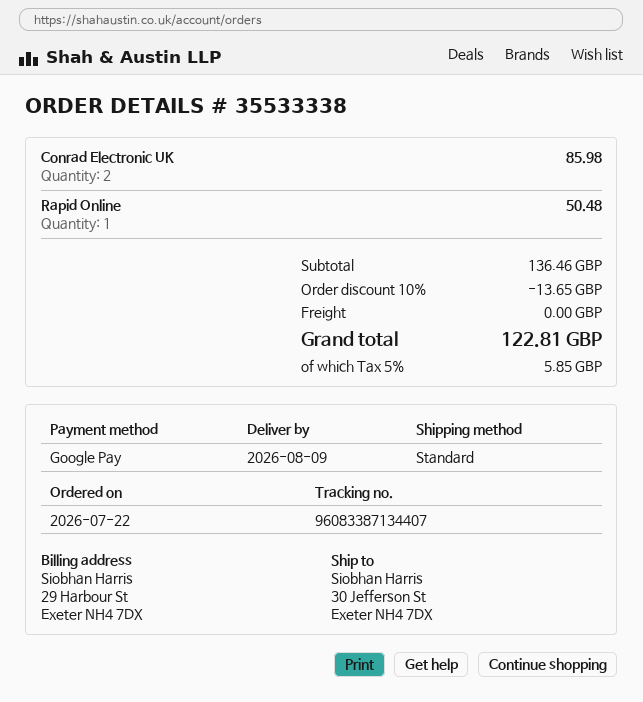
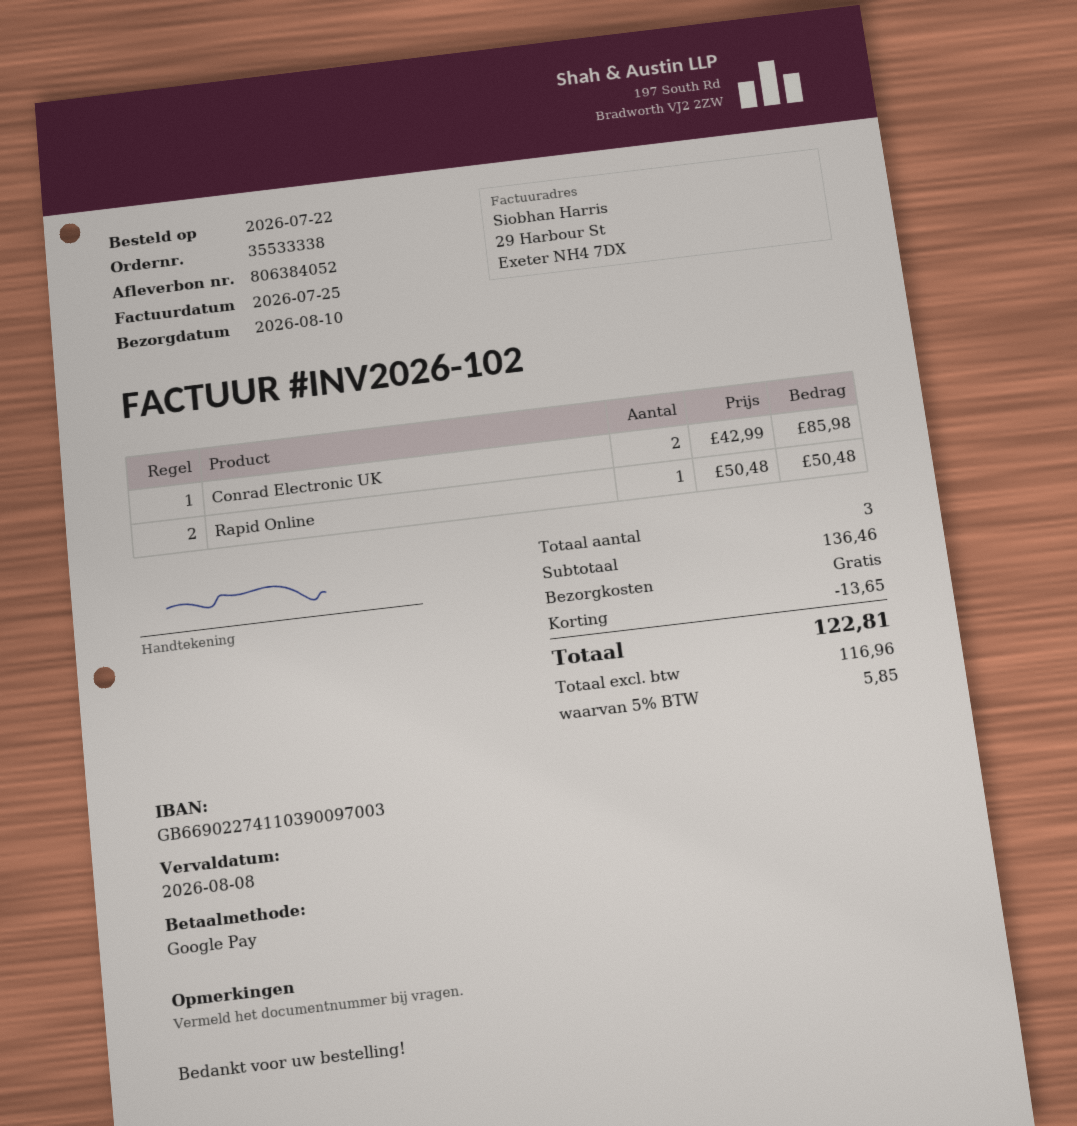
delivery date: 2026-08-09 -> 2026-08-10

